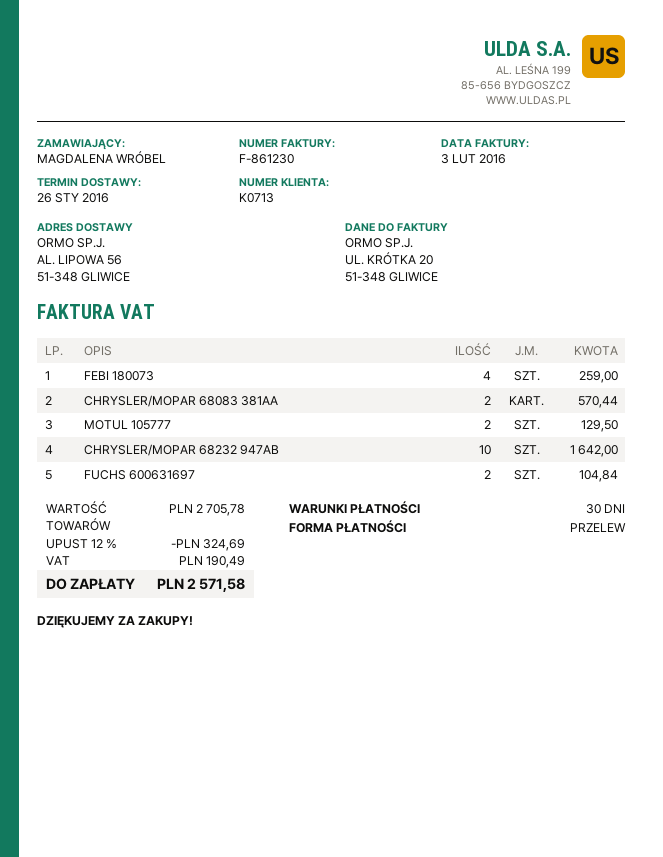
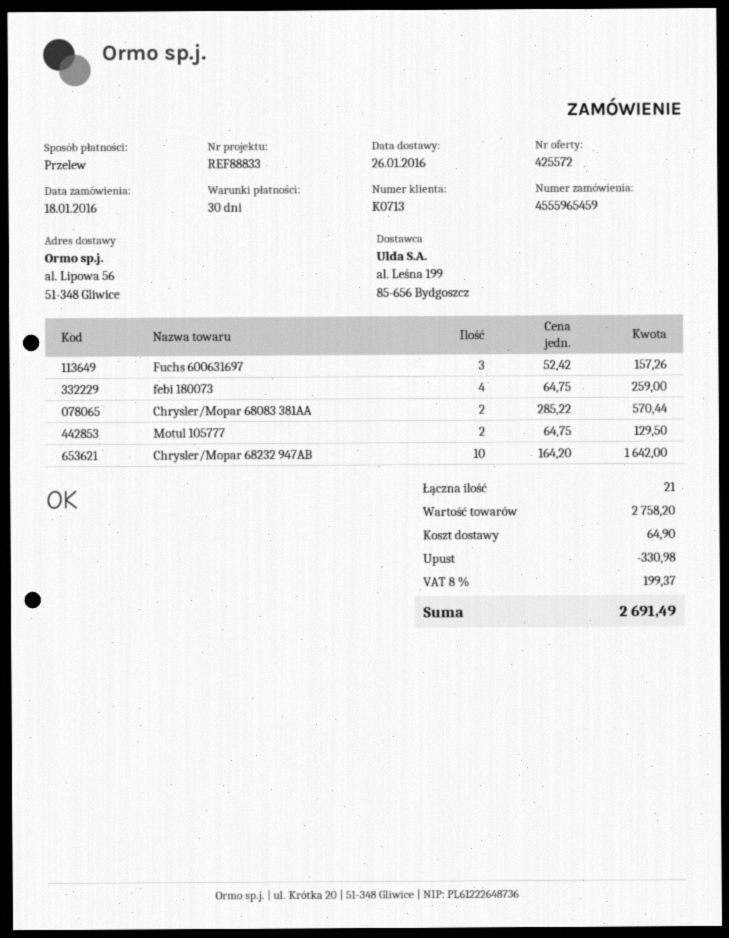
FUCHS 600631697: 2 for 104.84 -> 3 for 157.26
subtotal: 2705.78 -> 2758.20
discount: 324.69 -> 330.98
shipping: none -> 64.90
tax: 190.49 -> 199.37
total: 2571.58 -> 2691.49

